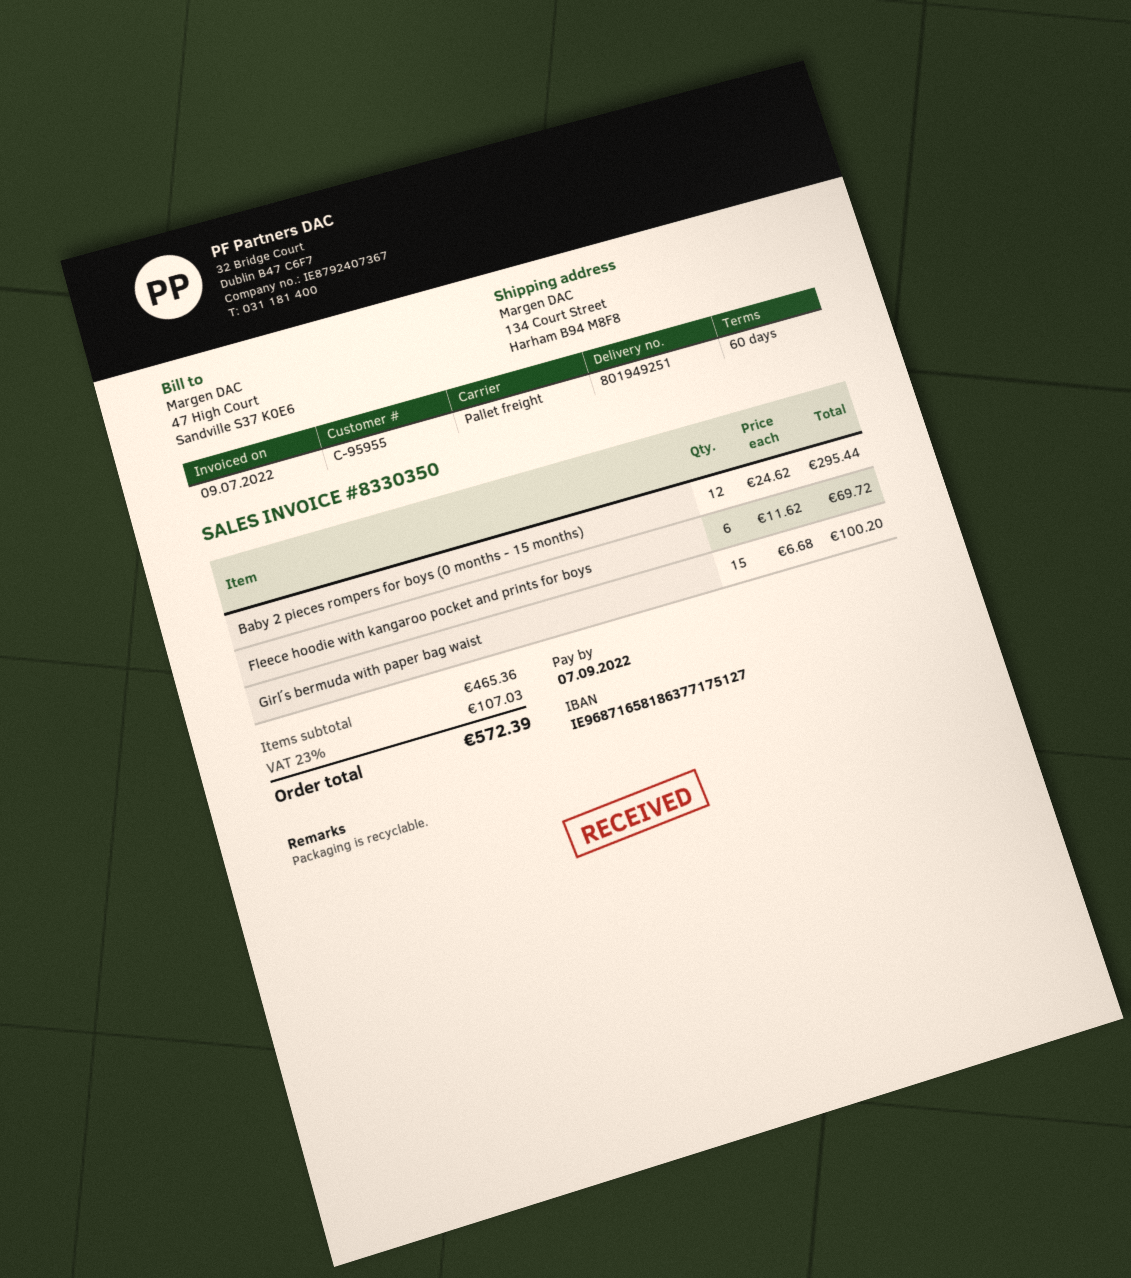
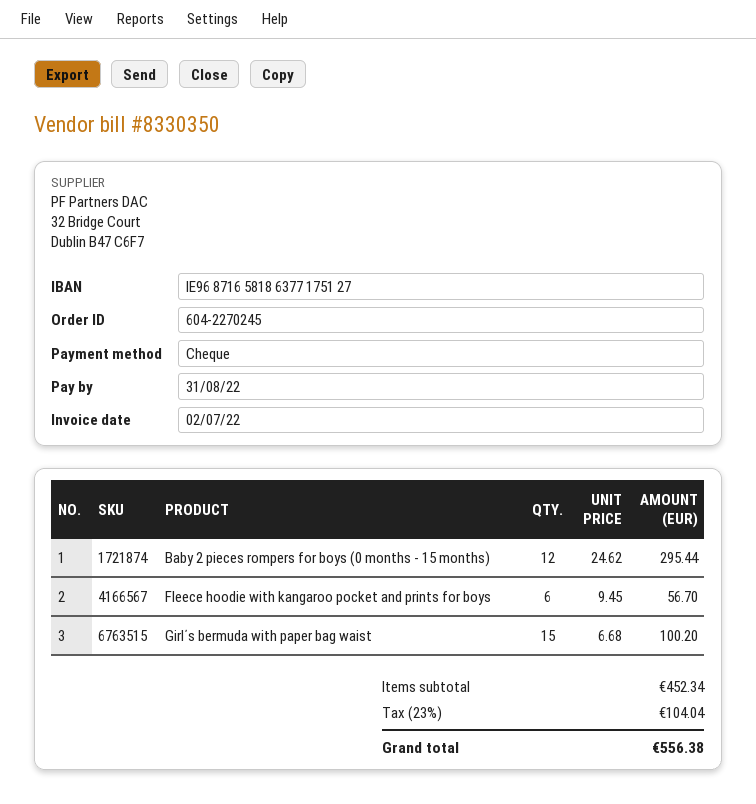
invoice date: 2022-07-09 -> 2022-07-02
due date: 2022-09-07 -> 2022-08-31
Fleece hoodie with kangaroo pocket and prints for boys: 6 x 11.62 = 69.72 -> 6 x 9.45 = 56.70
subtotal: 465.36 -> 452.34
tax: 23% = 107.03 -> 23% = 104.04
total: 572.39 -> 556.38

